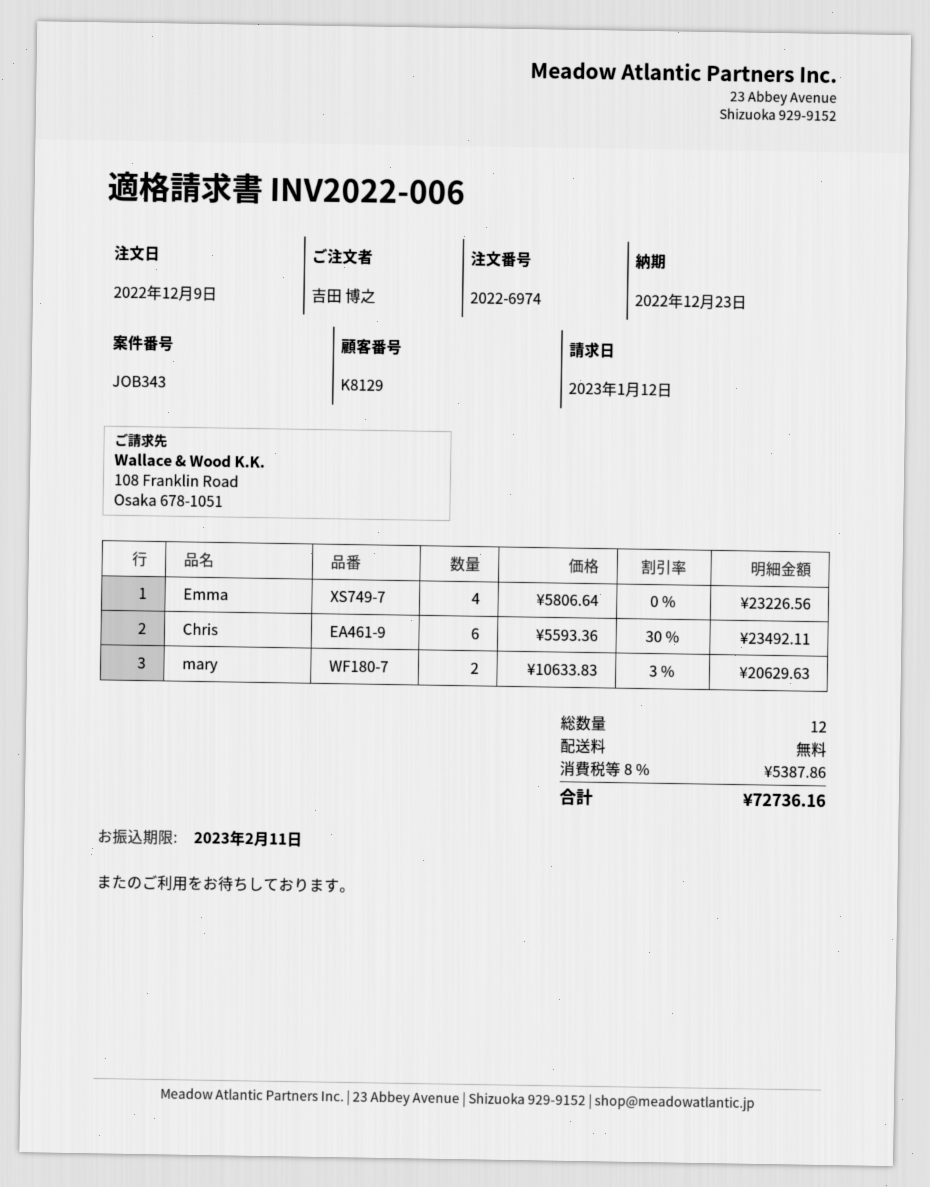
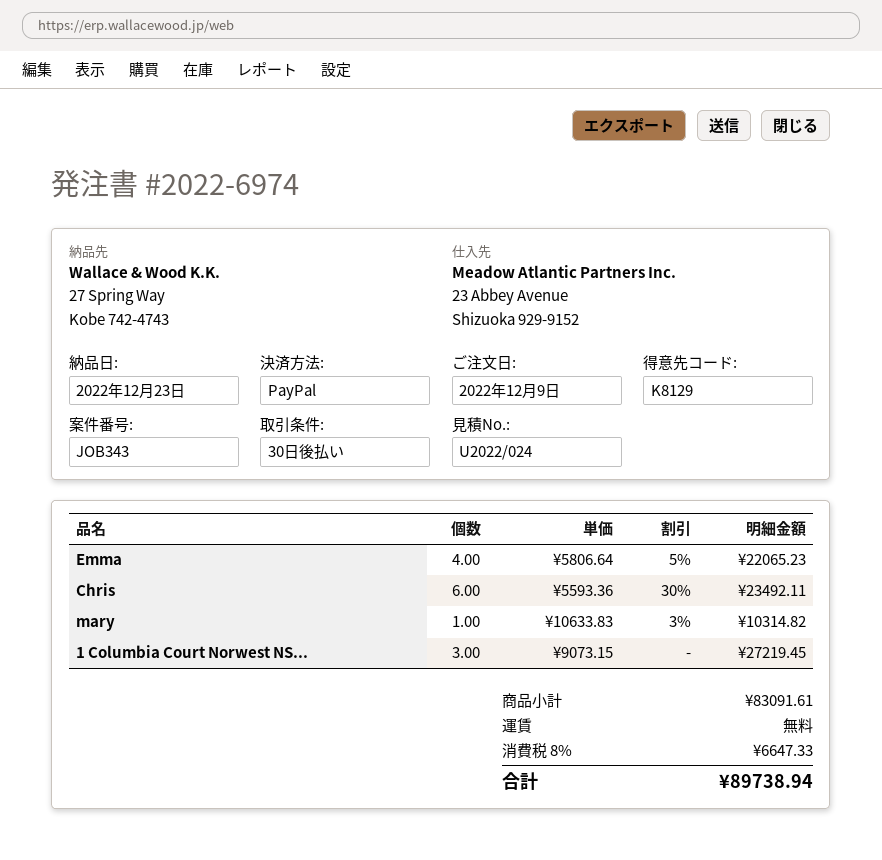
Emma: 4 x 5806.64 = 23226.56 -> 4 x 5806.64 - 5% = 22065.23
mary: 2 x 10633.83 - 3% = 20629.63 -> 1 x 10633.83 - 3% = 10314.82
1 Columbia Court Norwest NS...: none -> 3 x 9073.15 = 27219.45
tax: 8% = 5387.86 -> 8% = 6647.33
total: 72736.16 -> 89738.94

